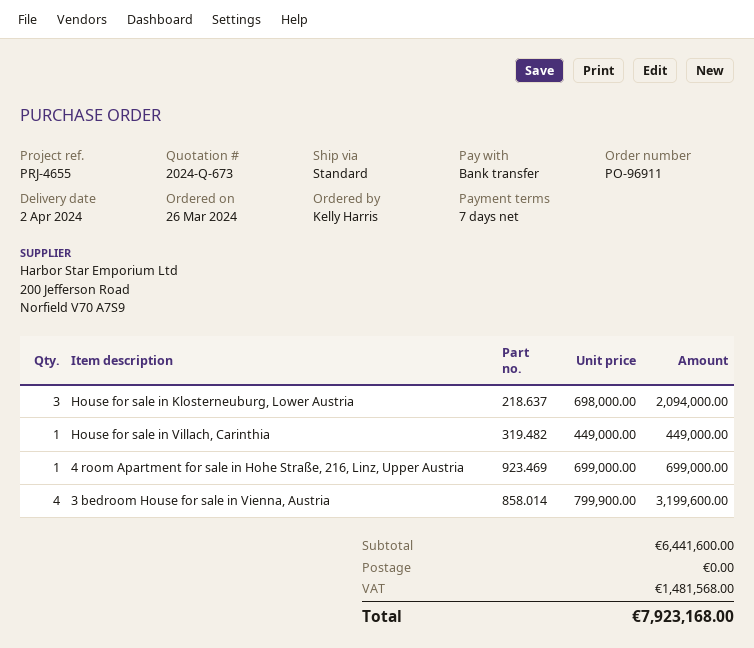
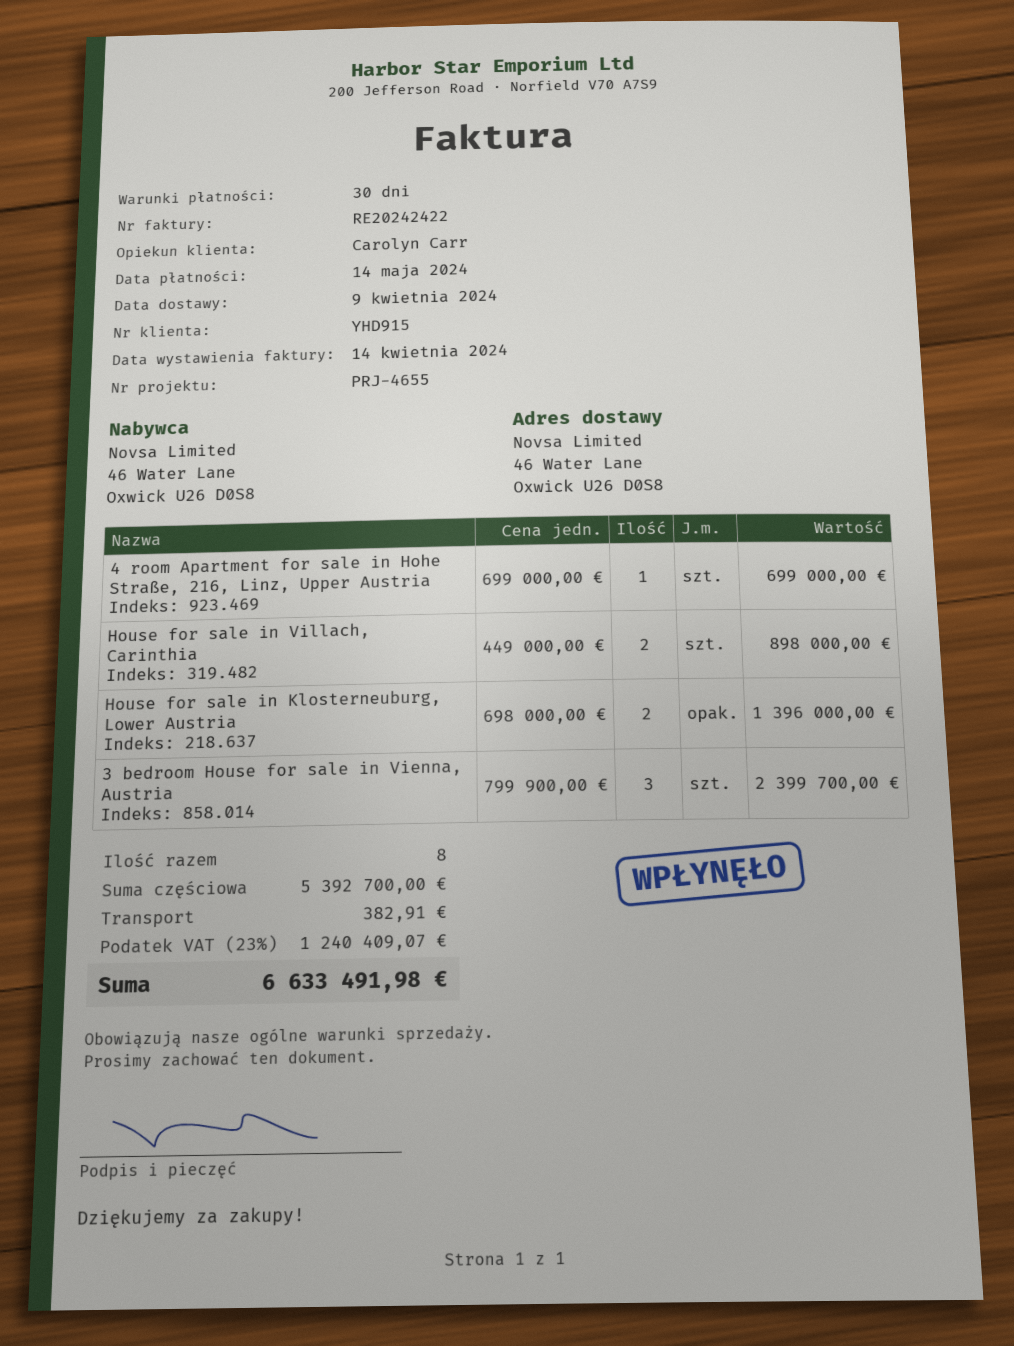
delivery date: 2024-04-02 -> 2024-04-09
payment terms: 7 days -> 30 days
House for sale in Klosterneuburg, Lower Austria: 3 x 698000.00 = 2094000.00 -> 2 x 698000.00 = 1396000.00
House for sale in Villach, Carinthia: 1 x 449000.00 = 449000.00 -> 2 x 449000.00 = 898000.00
3 bedroom House for sale in Vienna, Austria: 4 x 799900.00 = 3199600.00 -> 3 x 799900.00 = 2399700.00
subtotal: 6441600.00 -> 5392700.00
shipping: 0.00 -> 382.91
tax: 1481568.00 -> 1240409.07
total: 7923168.00 -> 6633491.98

